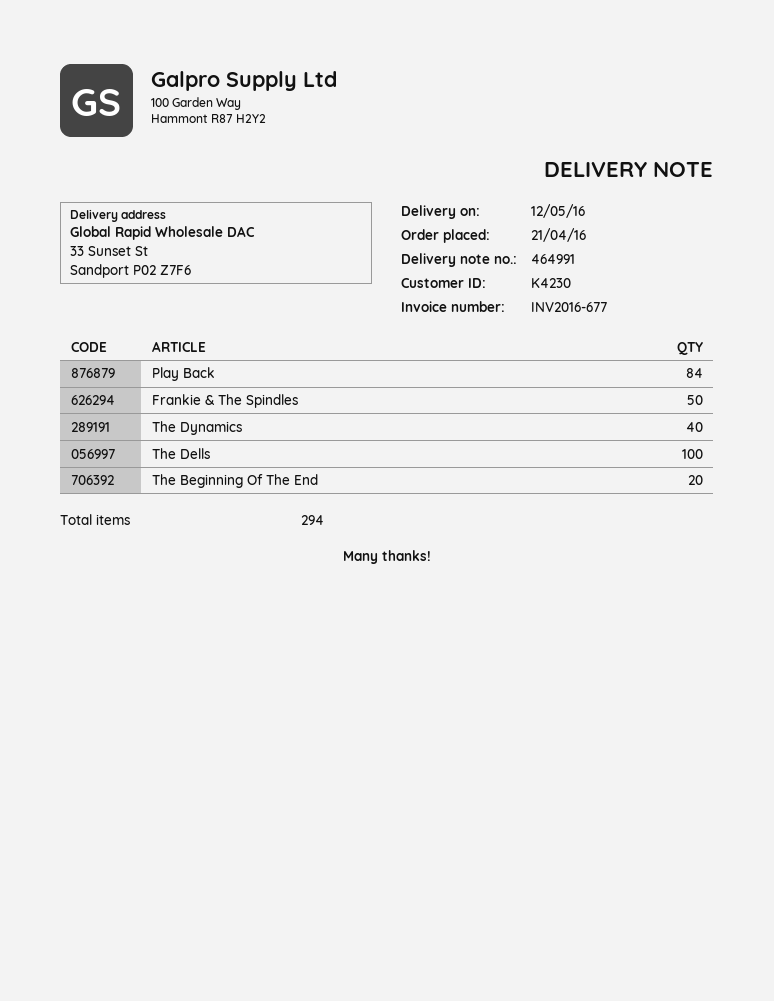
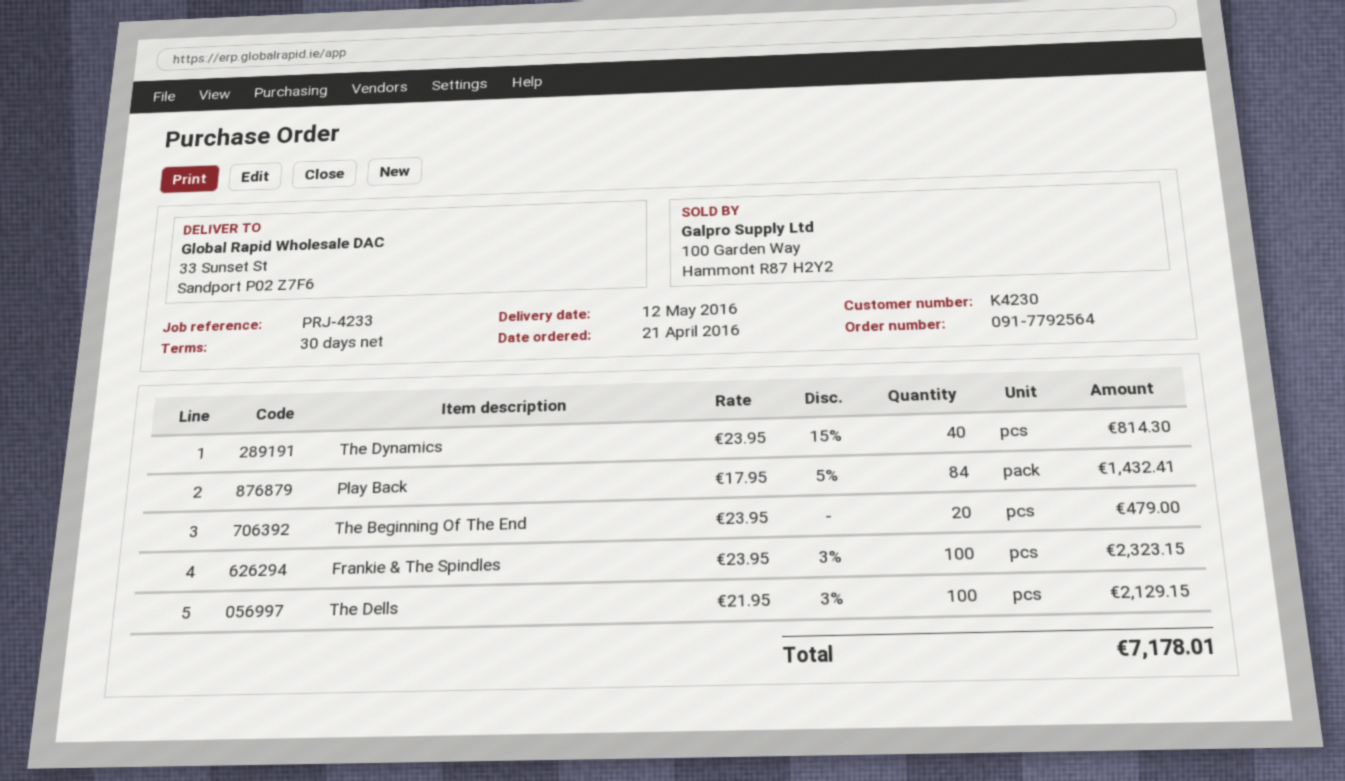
Frankie & The Spindles: 50 -> 100

